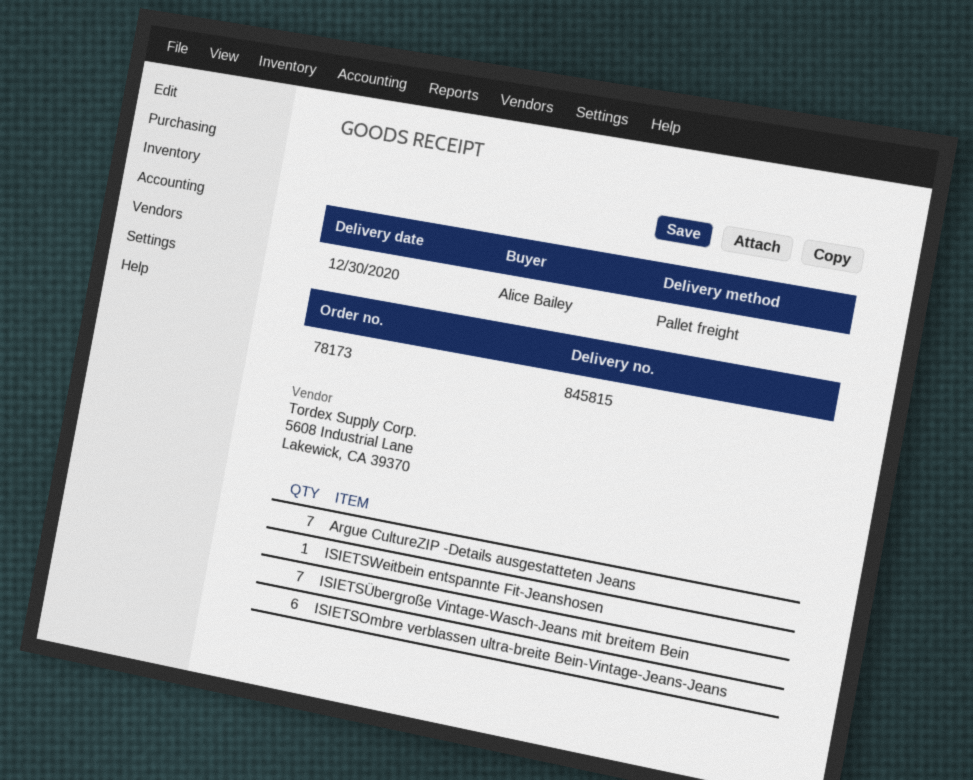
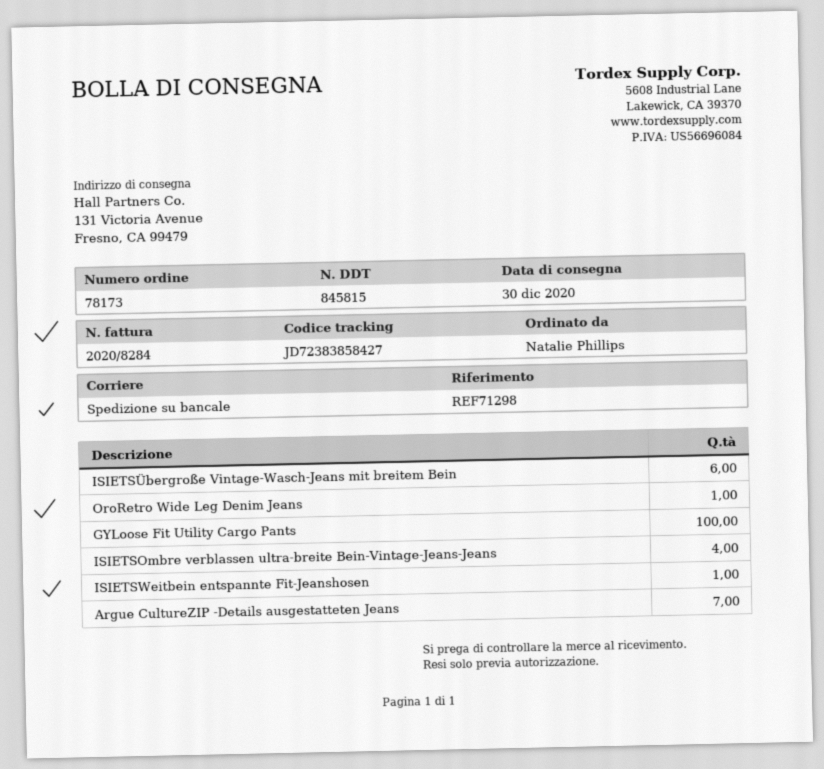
ordered by: Alice Bailey -> Natalie Phillips
ISIETSÜbergroße Vintage-Wasch-Jeans mit breitem Bein: 7 -> 6
ISIETSOmbre verblassen ultra-breite Bein-Vintage-Jeans-Jeans: 6 -> 4
OroRetro Wide Leg Denim Jeans: none -> 1
GYLoose Fit Utility Cargo Pants: none -> 100

